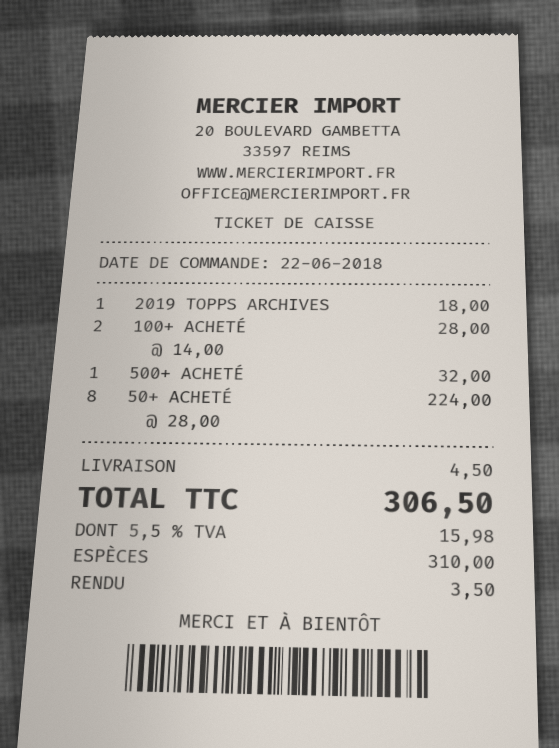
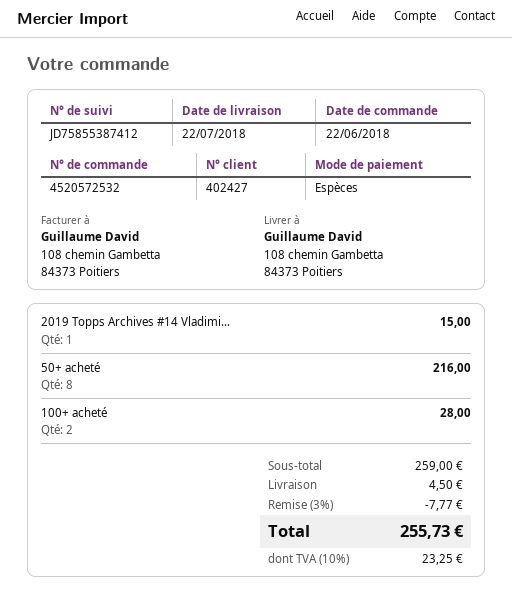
2019 TOPPS ARCHIVES: 1 for 18.00 -> 1 for 15.00
500+ ACHETÉ: 1 for 32.00 -> none
50+ ACHETÉ: 8 for 224.00 -> 8 for 216.00
discount: none -> 3% = 7.77
tax: 5.5% = 15.98 -> 10% = 23.25
total: 306.50 -> 255.73

